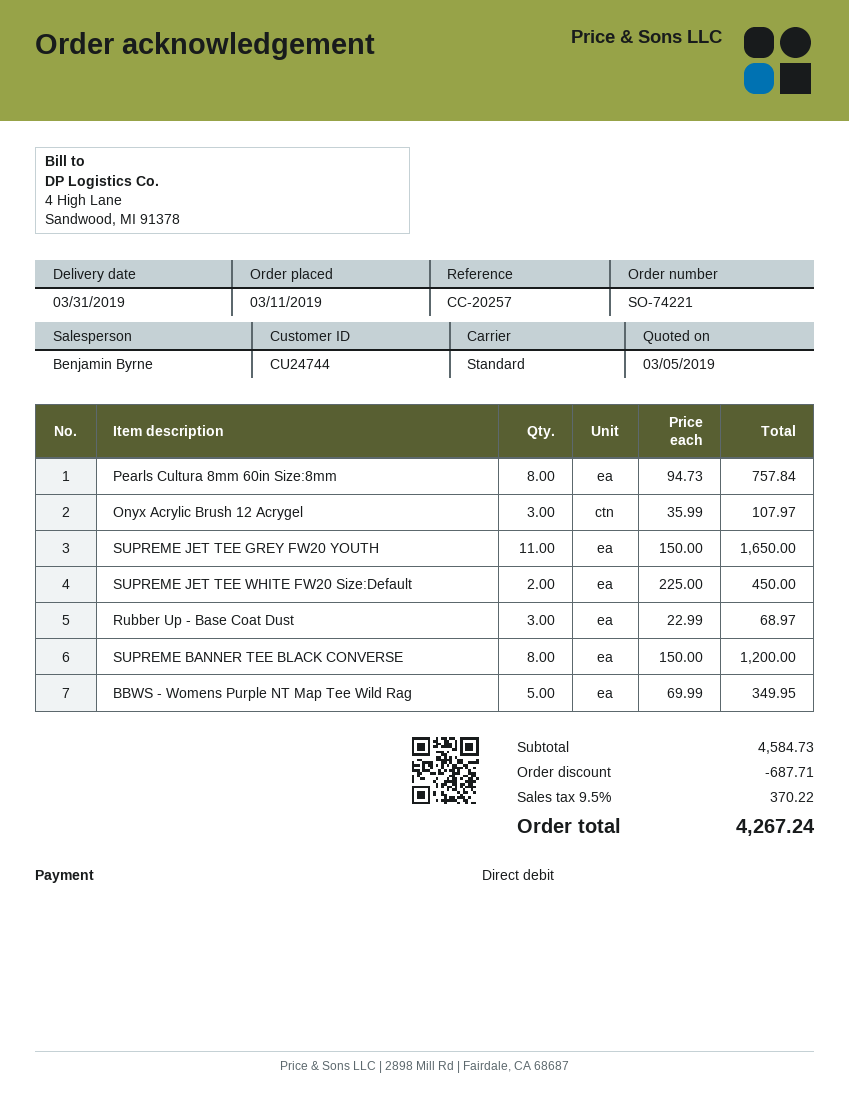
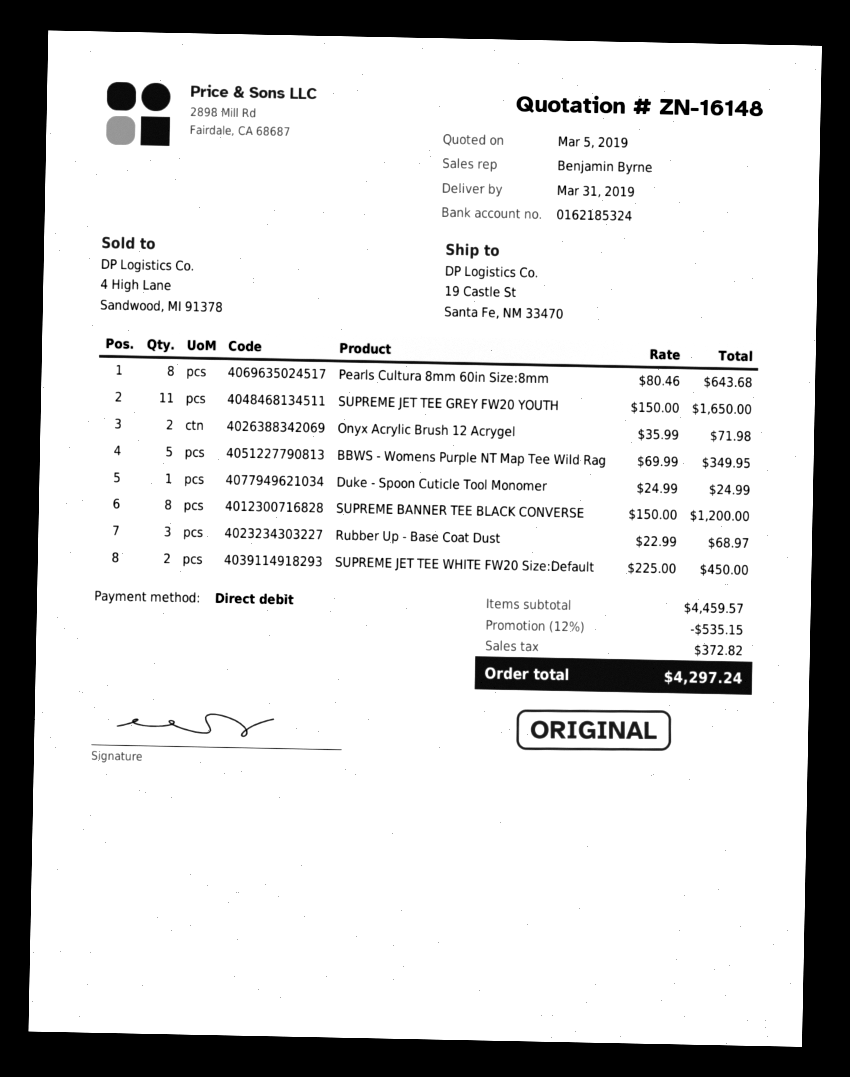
Pearls Cultura 8mm 60in Size:8mm: 8 x 94.73 = 757.84 -> 8 x 80.46 = 643.68
Onyx Acrylic Brush 12 Acrygel: 3 x 35.99 = 107.97 -> 2 x 35.99 = 71.98
Duke - Spoon Cuticle Tool Monomer: none -> 1 x 24.99 = 24.99
subtotal: 4584.73 -> 4459.57
discount: 687.71 -> 535.15
tax: 370.22 -> 372.82
total: 4267.24 -> 4297.24

